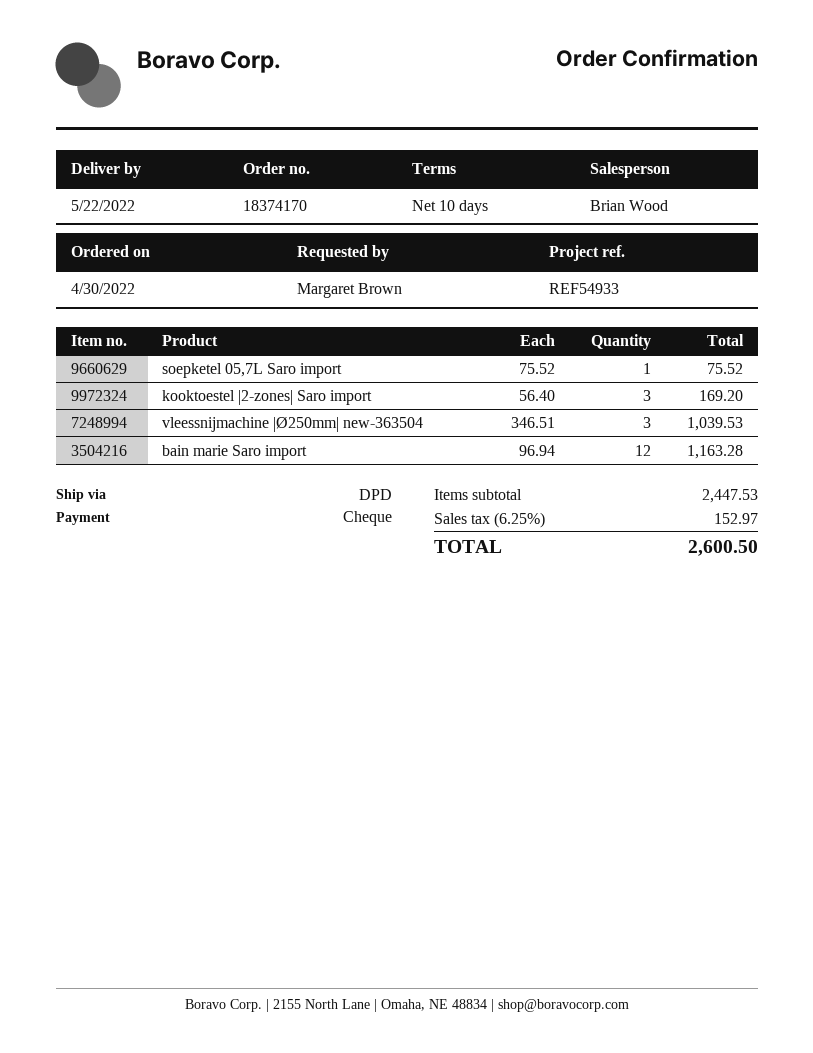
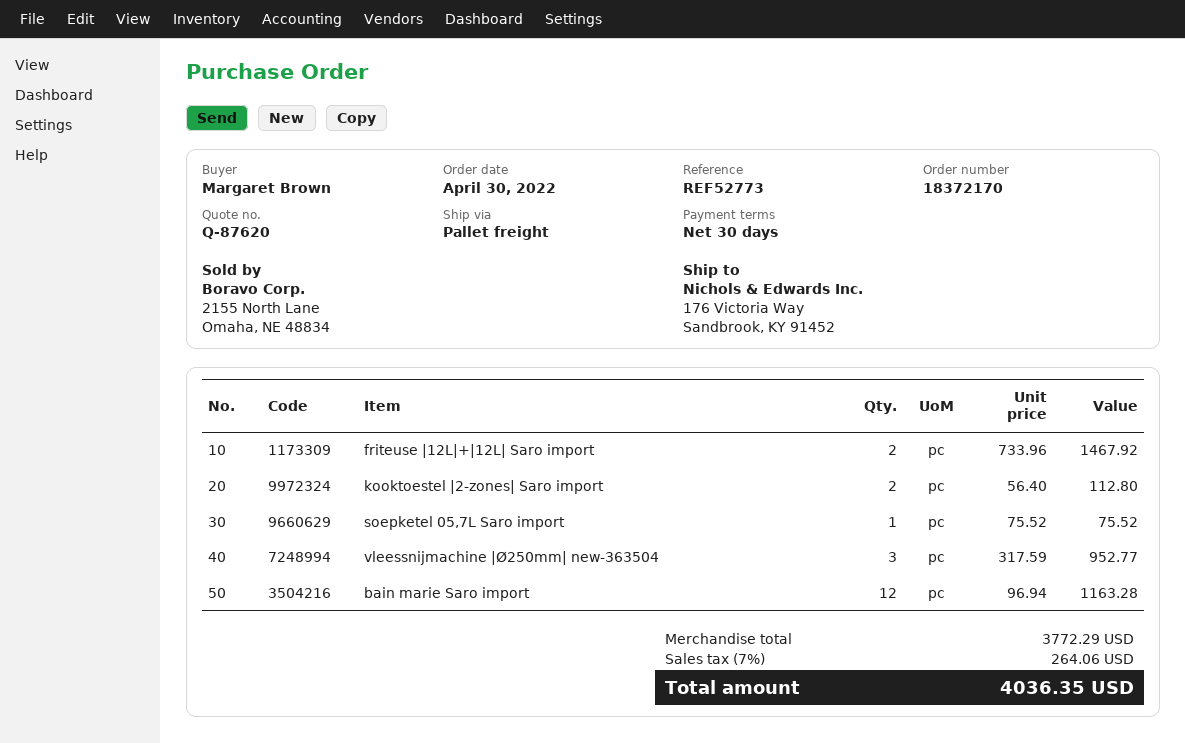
order number: 18374170 -> 18372170
payment terms: 10 days -> 30 days
reference: REF54933 -> REF52773
shipping method: DPD -> pallet freight
kooktoestel |2-zones| Saro import: 3 x 56.40 = 169.20 -> 2 x 56.40 = 112.80
vleessnijmachine |Ø250mm| new-363504: 3 x 346.51 = 1039.53 -> 3 x 317.59 = 952.77
friteuse |12L|+|12L| Saro import: none -> 2 x 733.96 = 1467.92
subtotal: 2447.53 -> 3772.29
tax: 6.25% = 152.97 -> 7% = 264.06
total: 2600.50 -> 4036.35

